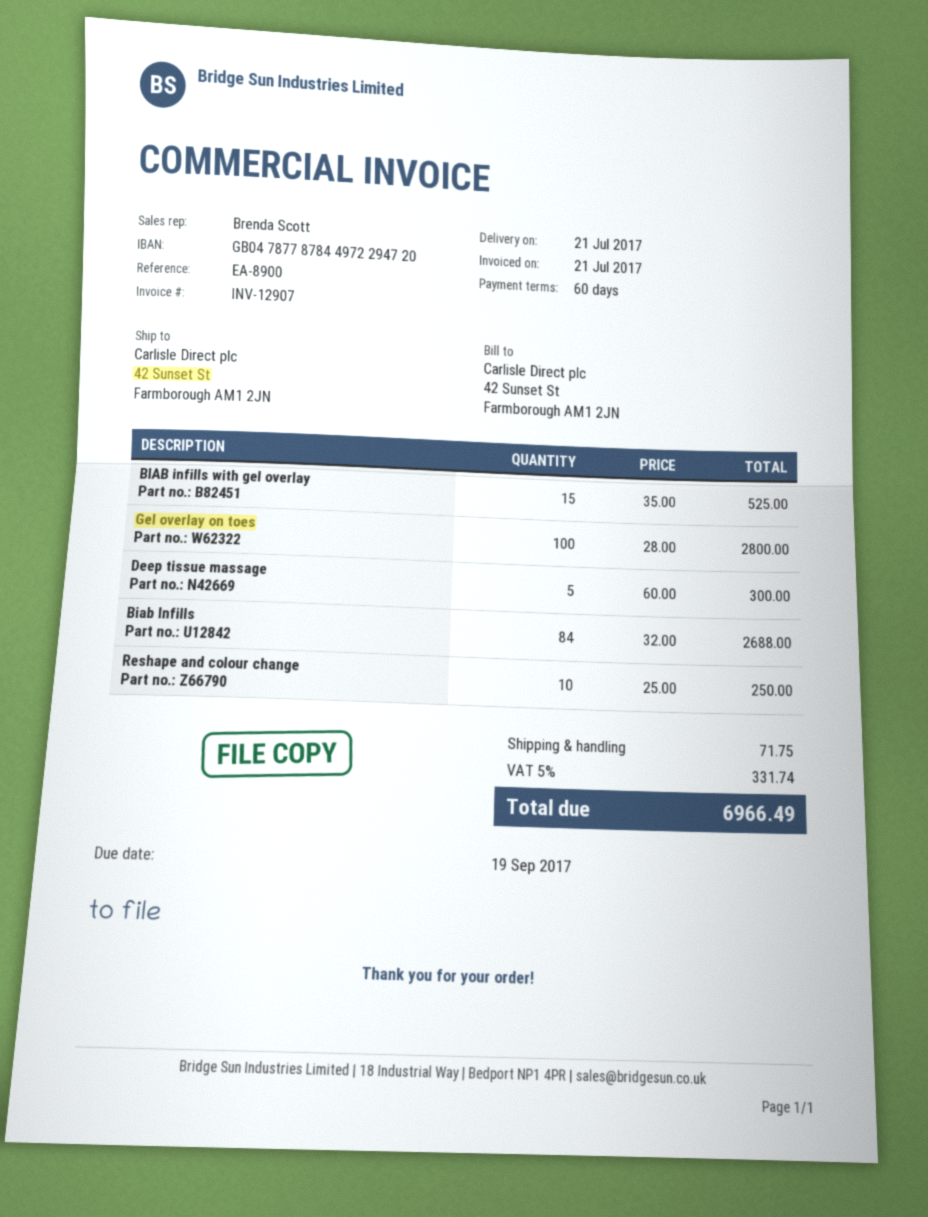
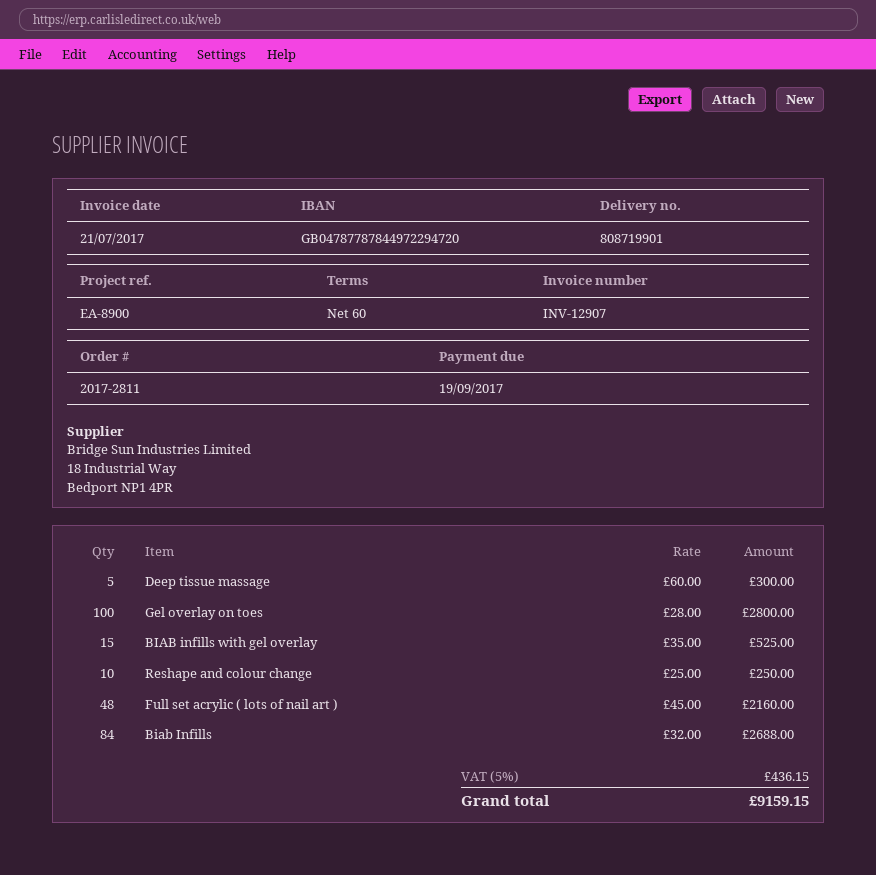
Full set acrylic ( lots of nail art ): none -> 48 x 45.00 = 2160.00
shipping: 71.75 -> none
tax: 5% = 331.74 -> 5% = 436.15
total: 6966.49 -> 9159.15

